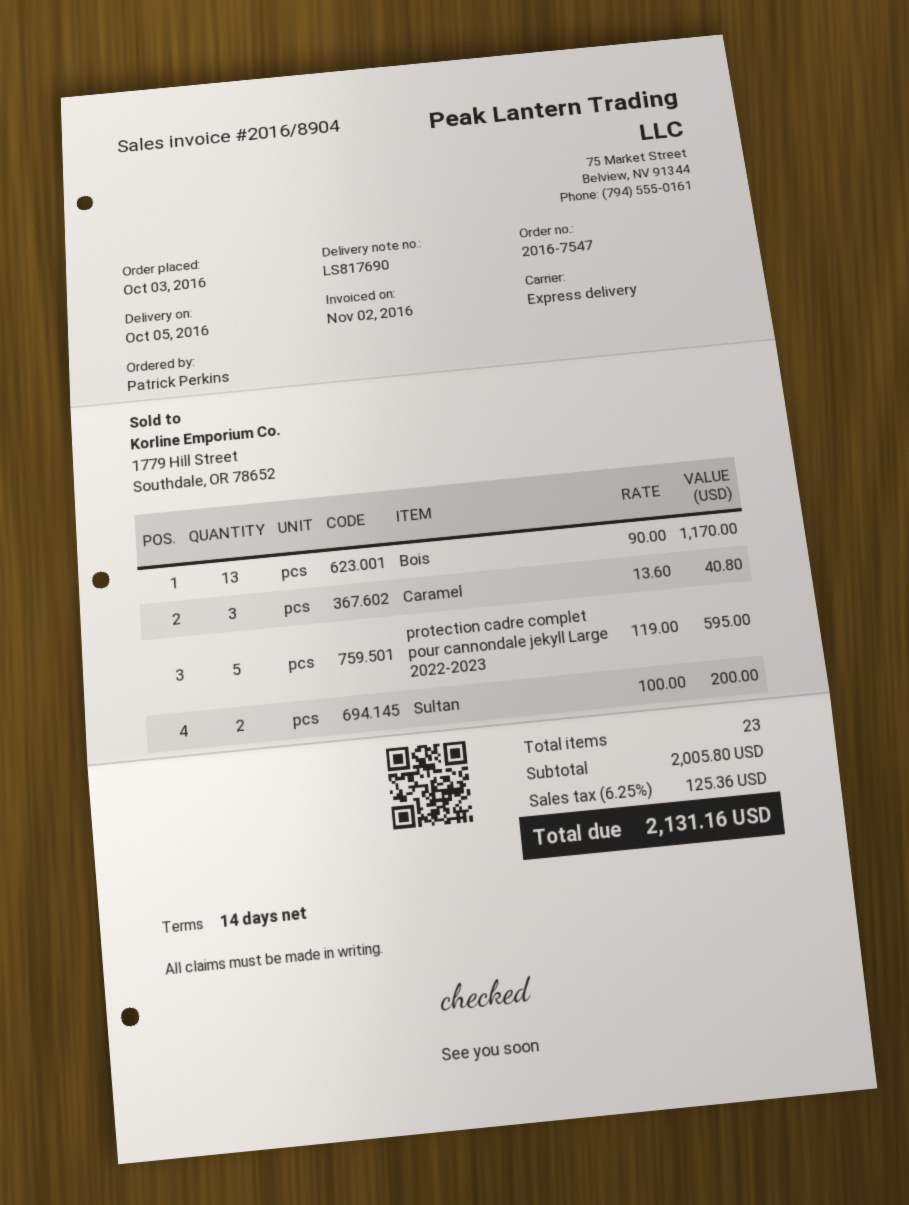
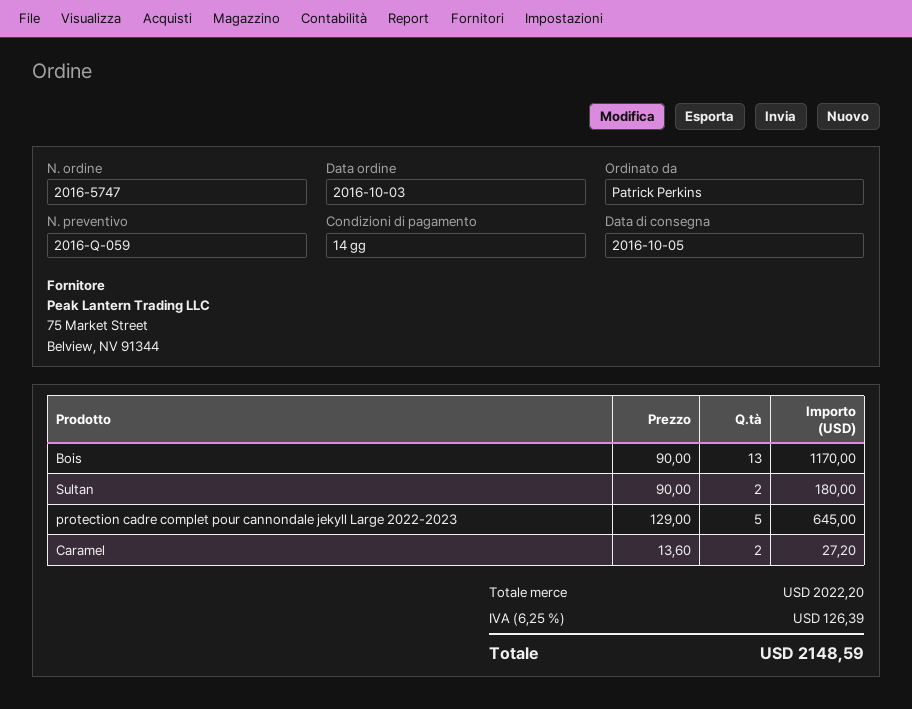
order number: 2016-7547 -> 2016-5747
Caramel: 3 x 13.60 = 40.80 -> 2 x 13.60 = 27.20
protection cadre complet pour cannondale jekyll Large 2022-2023: 5 x 119.00 = 595.00 -> 5 x 129.00 = 645.00
Sultan: 2 x 100.00 = 200.00 -> 2 x 90.00 = 180.00
subtotal: 2005.80 -> 2022.20
tax: 6.25% = 125.36 -> 6.25% = 126.39
total: 2131.16 -> 2148.59

